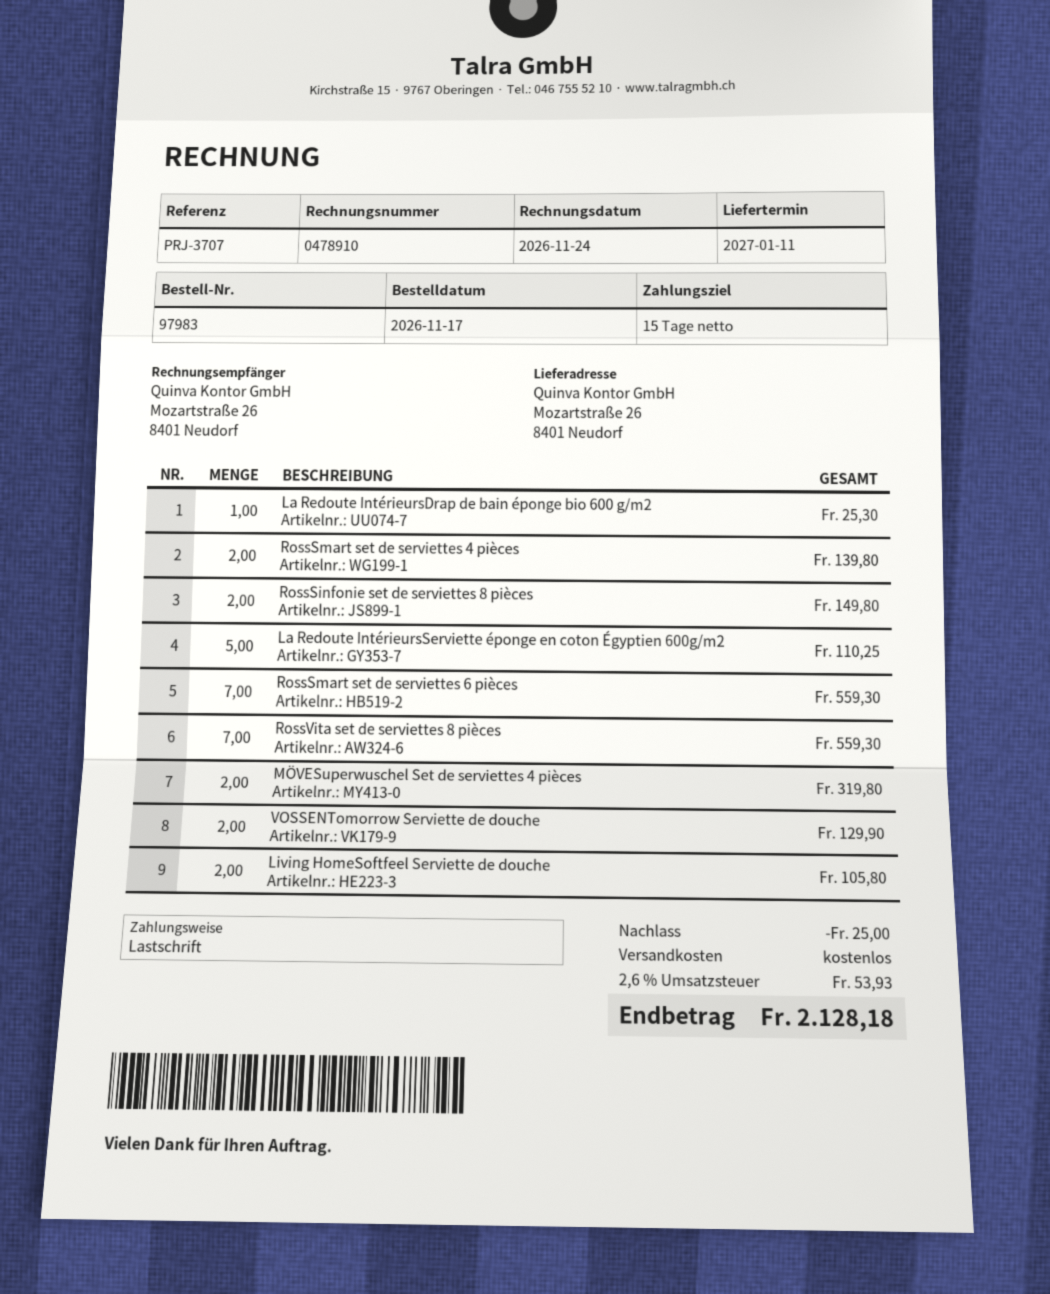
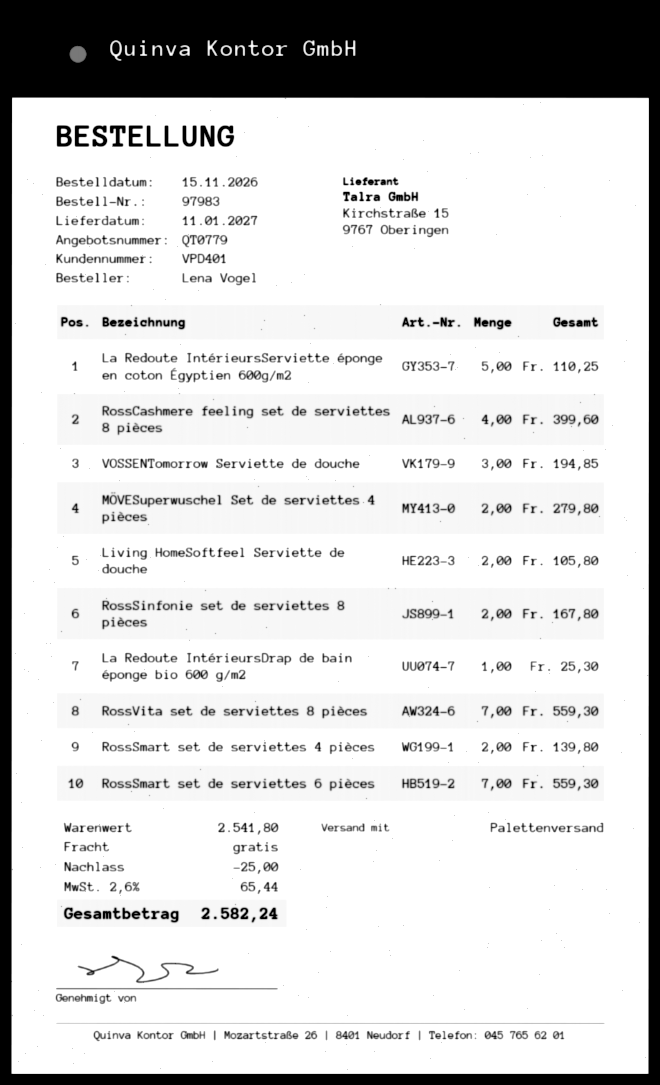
order date: 2026-11-17 -> 2026-11-15
RossSinfonie set de serviettes 8 pièces: 2 for 149.80 -> 2 for 167.80
MÖVESuperwuschel Set de serviettes 4 pièces: 2 for 319.80 -> 2 for 279.80
VOSSENTomorrow Serviette de douche: 2 for 129.90 -> 3 for 194.85
RossCashmere feeling set de serviettes 8 pièces: none -> 4 for 399.60
tax: 2.6% = 53.93 -> 2.6% = 65.44
total: 2128.18 -> 2582.24

